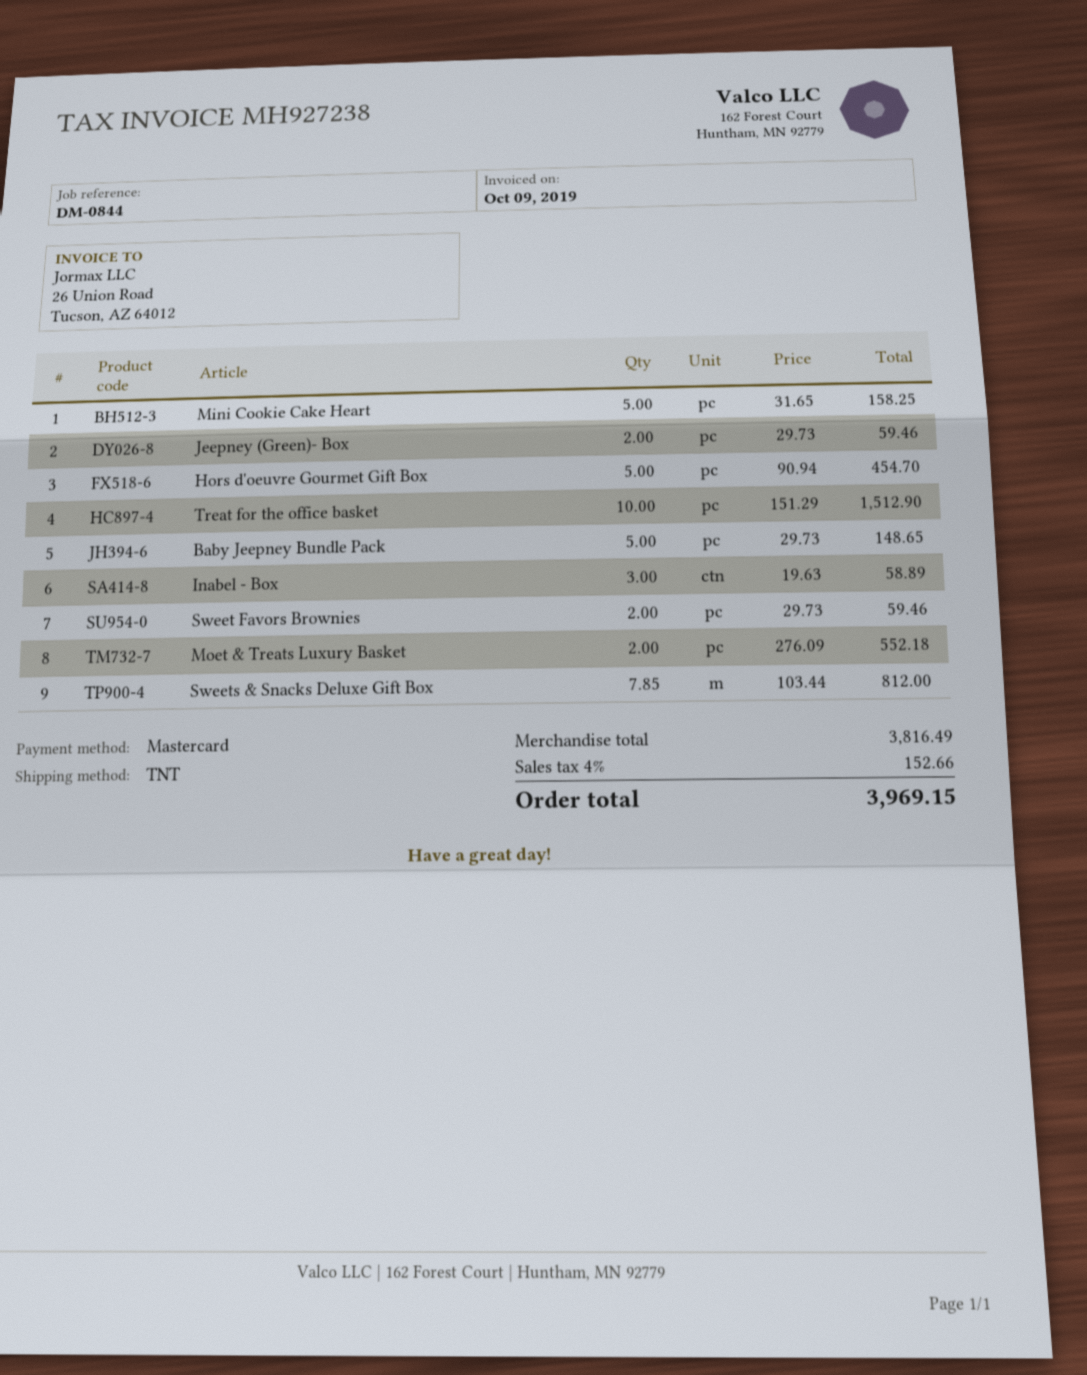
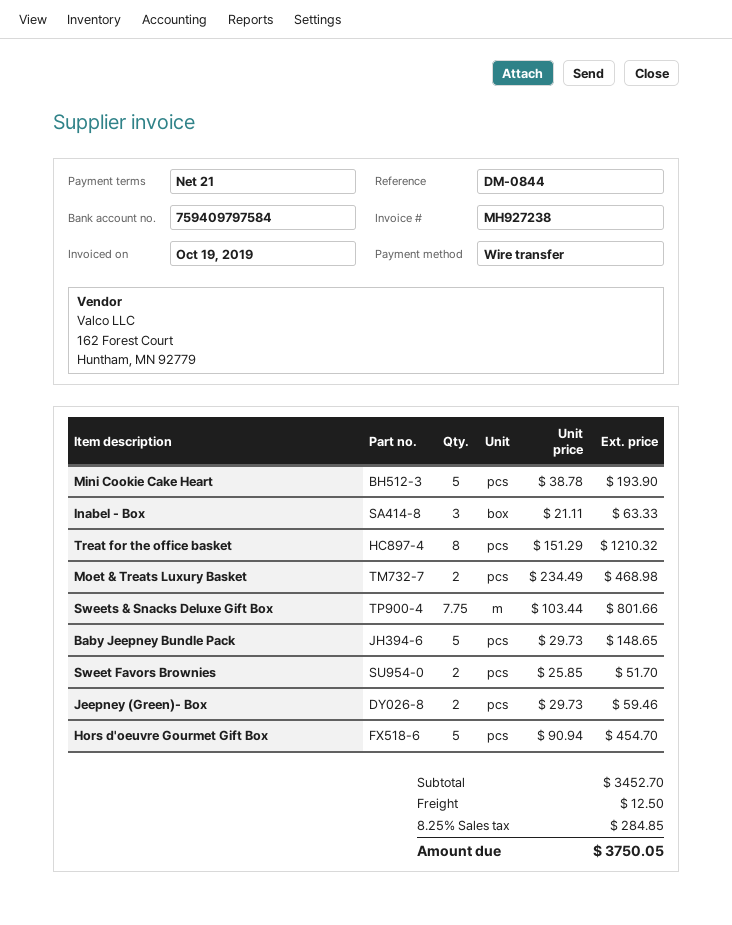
invoice date: 2019-10-09 -> 2019-10-19
payment method: Mastercard -> bank transfer
Mini Cookie Cake Heart: 5 x 31.65 = 158.25 -> 5 x 38.78 = 193.90
Treat for the office basket: 10 x 151.29 = 1512.90 -> 8 x 151.29 = 1210.32
Inabel - Box: 3 x 19.63 = 58.89 -> 3 x 21.11 = 63.33
Sweet Favors Brownies: 2 x 29.73 = 59.46 -> 2 x 25.85 = 51.70
Moet & Treats Luxury Basket: 2 x 276.09 = 552.18 -> 2 x 234.49 = 468.98
Sweets & Snacks Deluxe Gift Box: 7.85 x 103.44 = 812.00 -> 7.75 x 103.44 = 801.66
subtotal: 3816.49 -> 3452.70
shipping: none -> 12.50
tax: 4% = 152.66 -> 8.25% = 284.85
total: 3969.15 -> 3750.05

